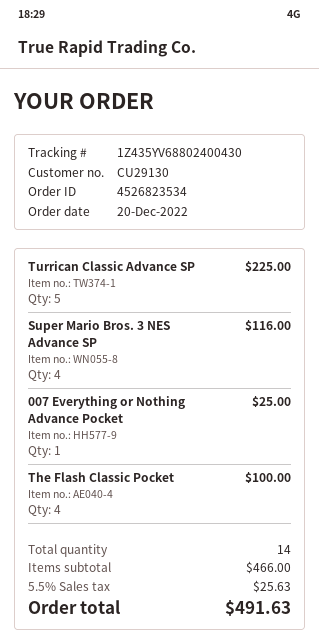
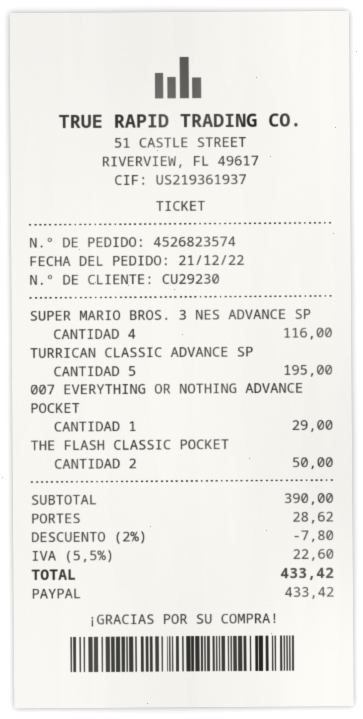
order number: 4526823534 -> 4526823574
order date: 2022-12-20 -> 2022-12-21
customer number: CU29130 -> CU29230
Turrican Classic Advance SP: 5 for 225.00 -> 5 for 195.00
007 Everything or Nothing Advance Pocket: 1 for 25.00 -> 1 for 29.00
The Flash Classic Pocket: 4 for 100.00 -> 2 for 50.00
subtotal: 466.00 -> 390.00
discount: none -> 2% = 7.80
shipping: none -> 28.62
tax: 5.5% = 25.63 -> 5.5% = 22.60
total: 491.63 -> 433.42

